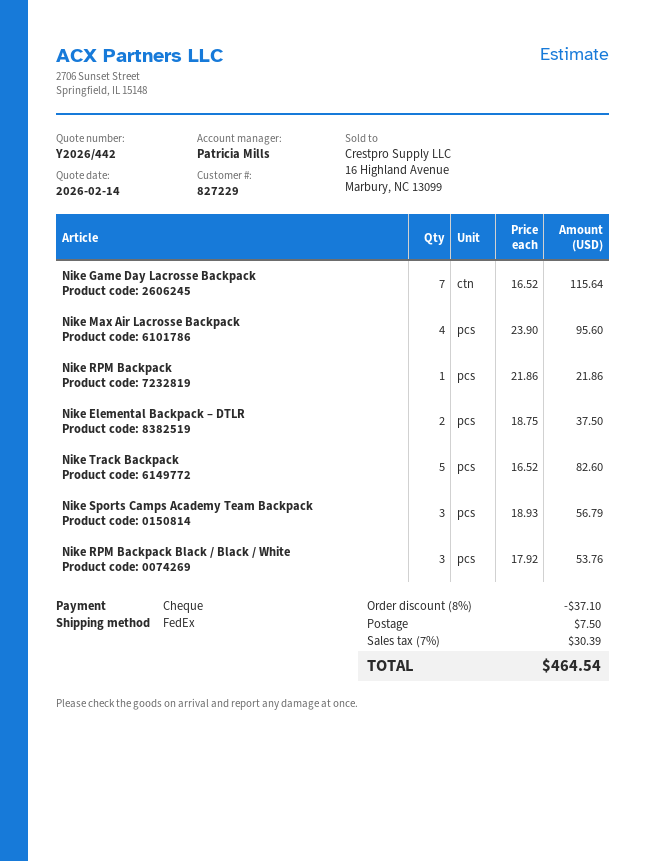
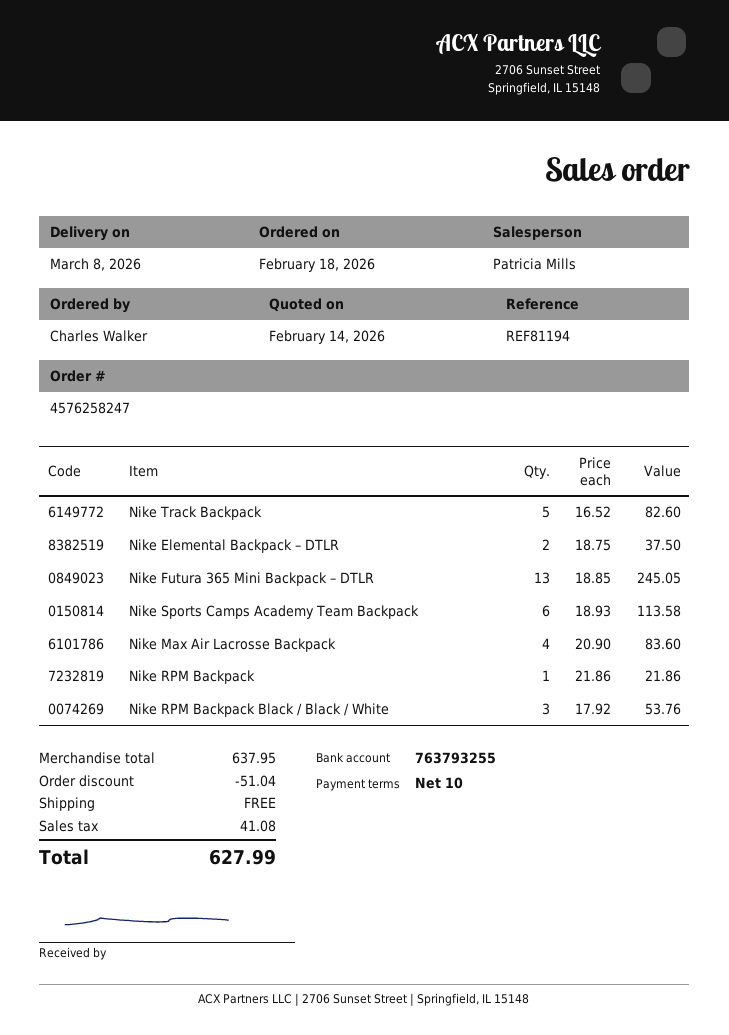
Nike Game Day Lacrosse Backpack: 7 x 16.52 = 115.64 -> none
Nike Max Air Lacrosse Backpack: 4 x 23.90 = 95.60 -> 4 x 20.90 = 83.60
Nike Sports Camps Academy Team Backpack: 3 x 18.93 = 56.79 -> 6 x 18.93 = 113.58
Nike Futura 365 Mini Backpack – DTLR: none -> 13 x 18.85 = 245.05
discount: 37.10 -> 51.04
shipping: 7.50 -> 0.00
tax: 30.39 -> 41.08
total: 464.54 -> 627.99

